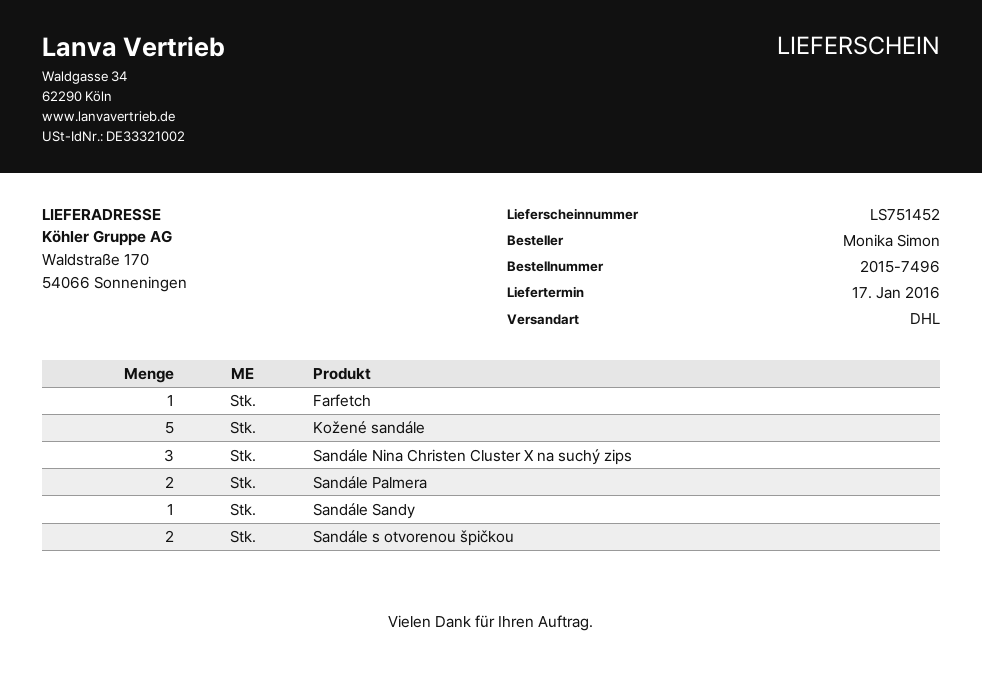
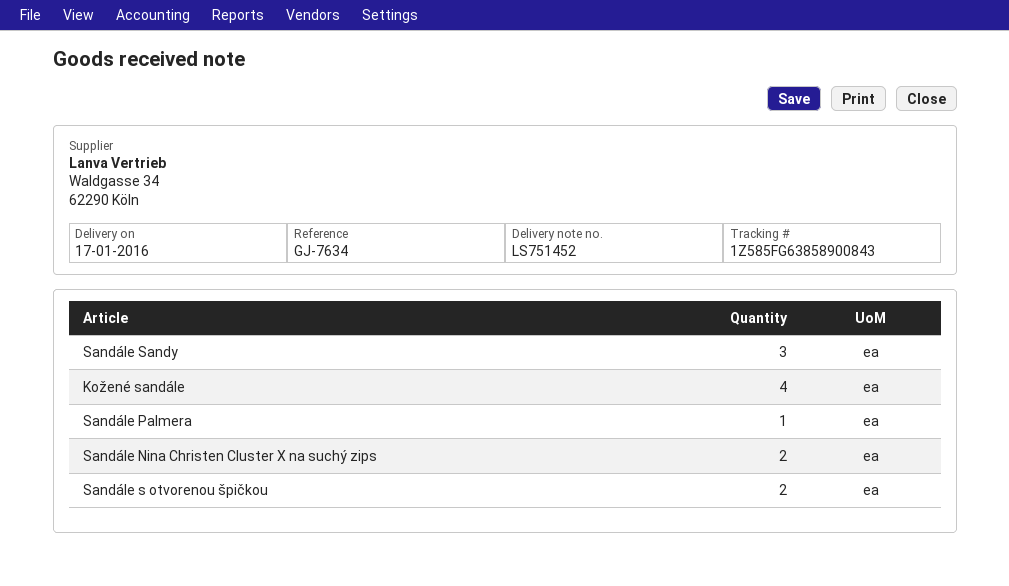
Farfetch: 1 -> none
Kožené sandále: 5 -> 4
Sandále Nina Christen Cluster X na suchý zips: 3 -> 2
Sandále Palmera: 2 -> 1
Sandále Sandy: 1 -> 3

